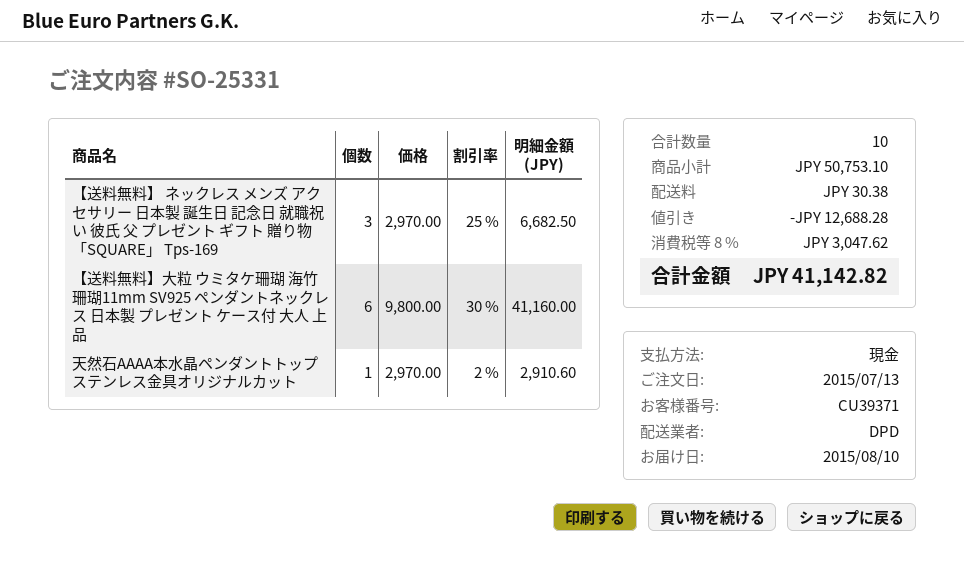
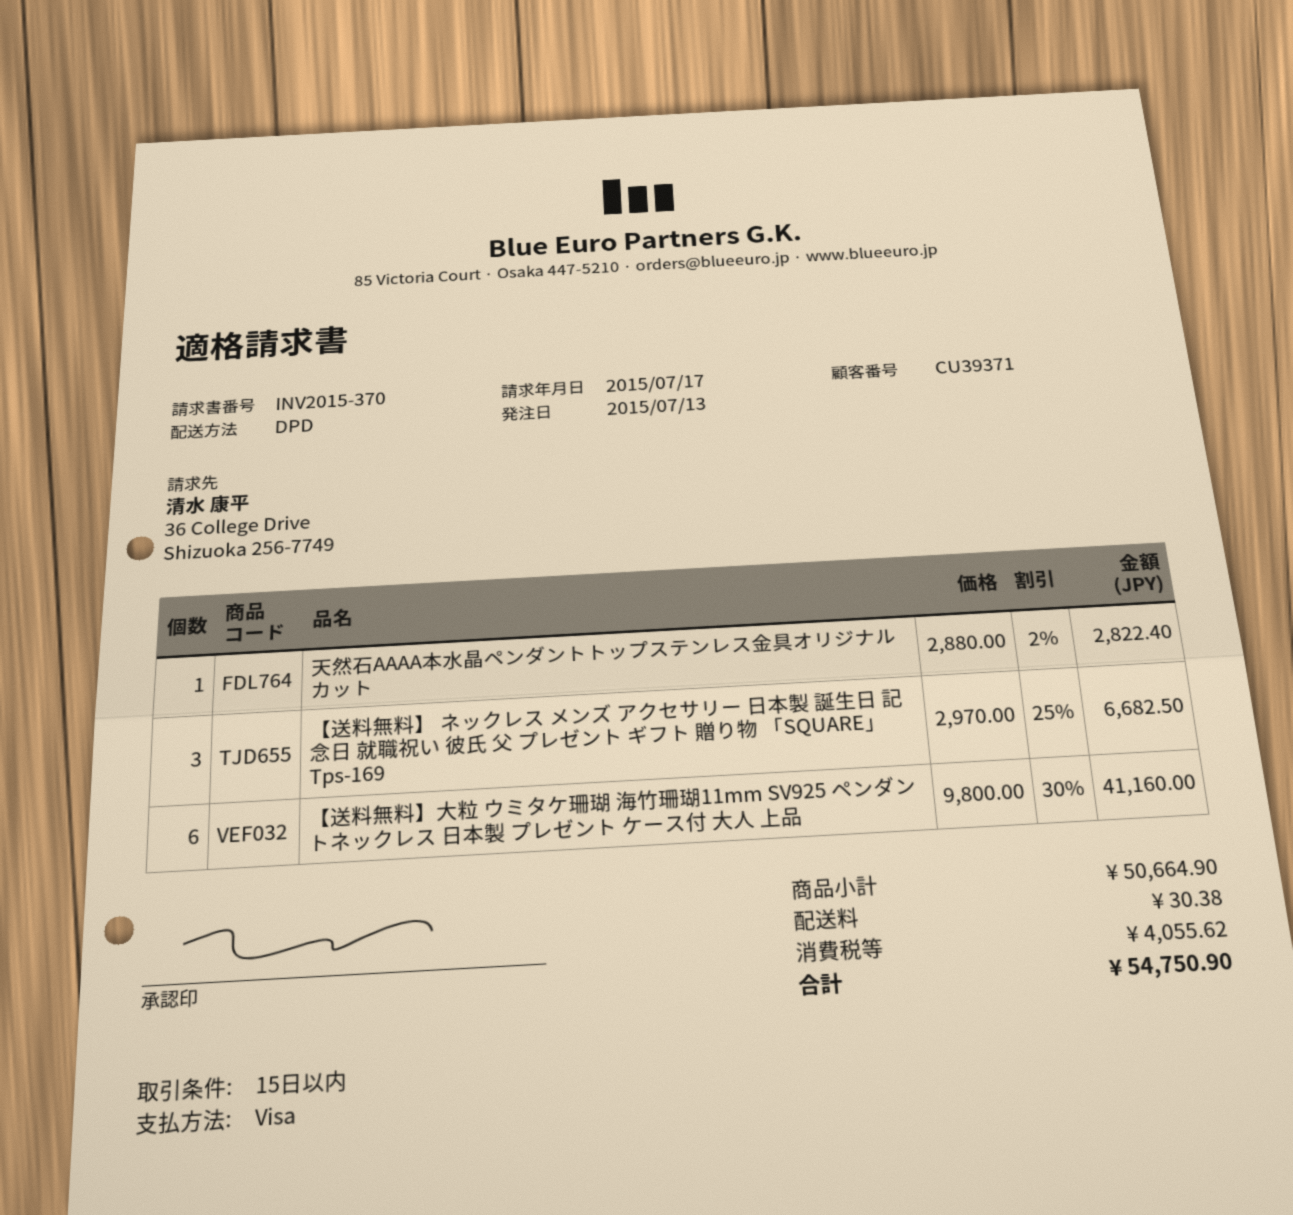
payment method: cash -> Visa
天然石AAAA本水晶ペンダントトップステンレス金具オリジナルカット: 1 x 2970.00 - 2% = 2910.60 -> 1 x 2880.00 - 2% = 2822.40
subtotal: 50753.10 -> 50664.90
discount: 12688.28 -> none
tax: 3047.62 -> 4055.62
total: 41142.82 -> 54750.90

